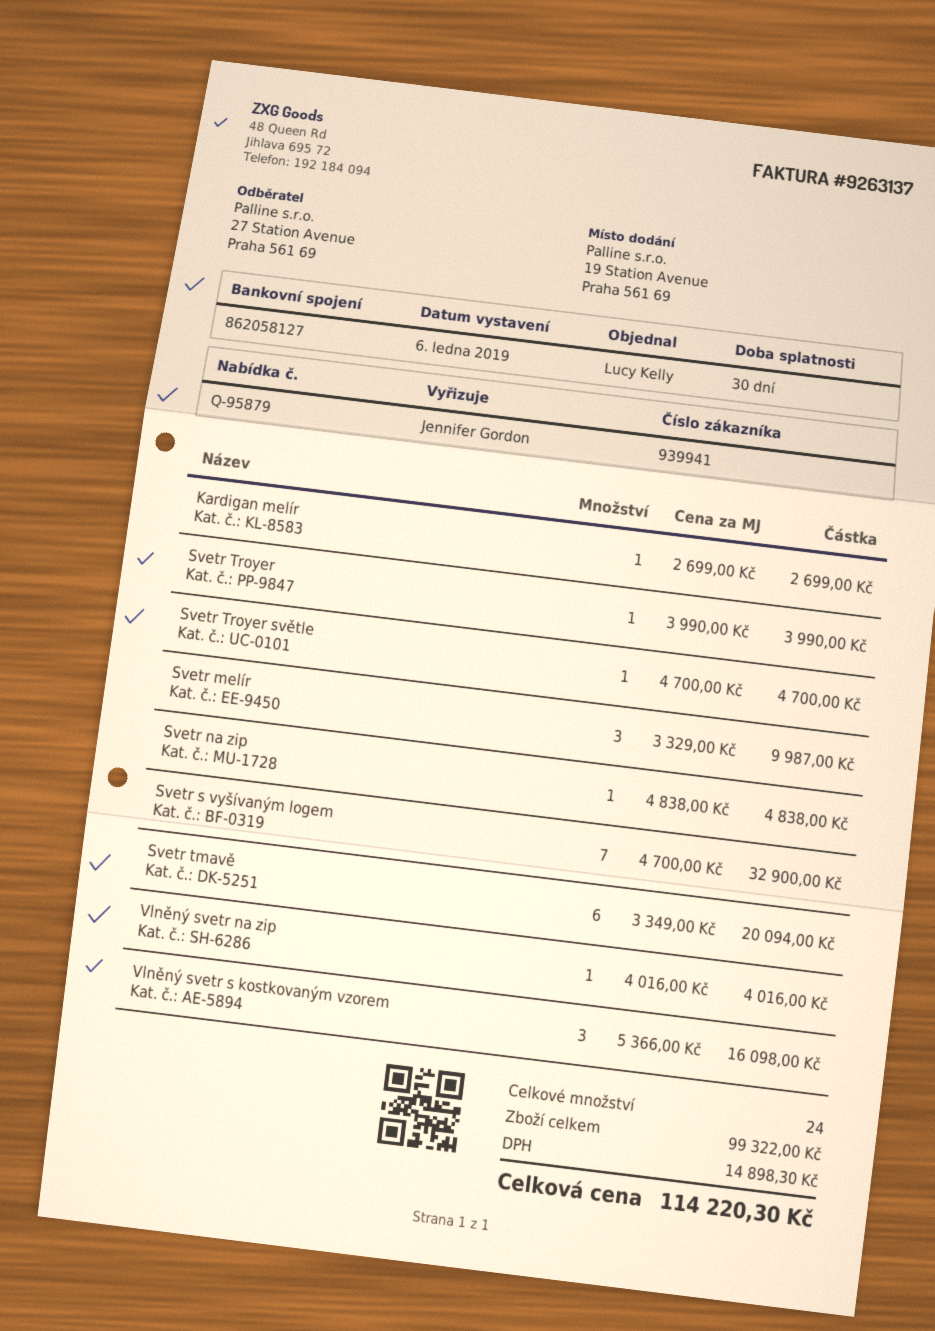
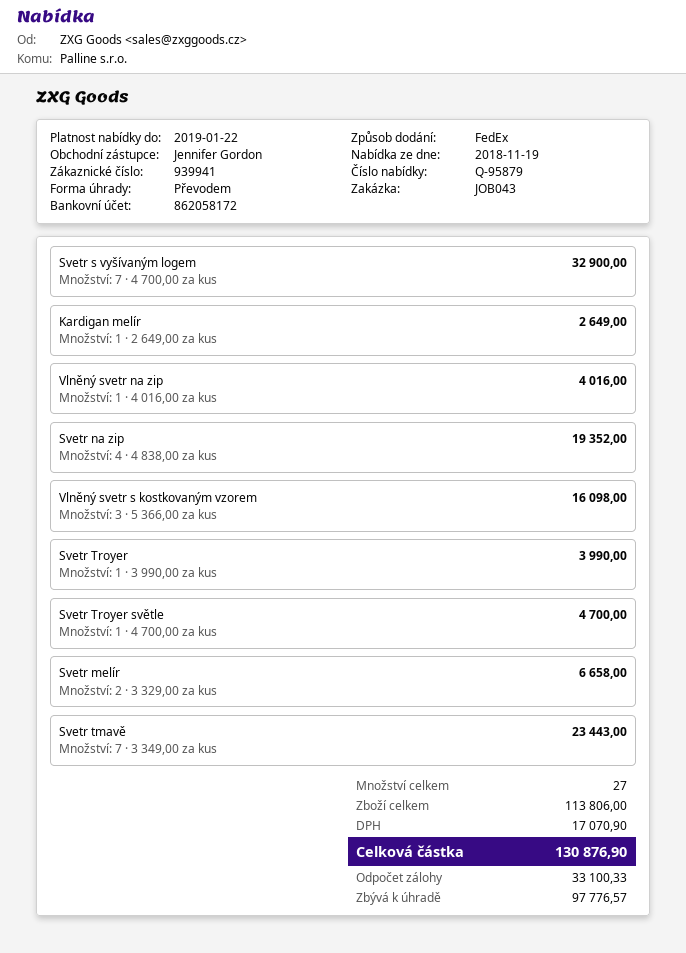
bank account: 862058127 -> 862058172
Kardigan melír: 1 x 2699.00 = 2699.00 -> 1 x 2649.00 = 2649.00
Svetr melír: 3 x 3329.00 = 9987.00 -> 2 x 3329.00 = 6658.00
Svetr na zip: 1 x 4838.00 = 4838.00 -> 4 x 4838.00 = 19352.00
Svetr tmavě: 6 x 3349.00 = 20094.00 -> 7 x 3349.00 = 23443.00
total quantity: 24 -> 27
subtotal: 99322.00 -> 113806.00
tax: 14898.30 -> 17070.90
total: 114220.30 -> 130876.90

